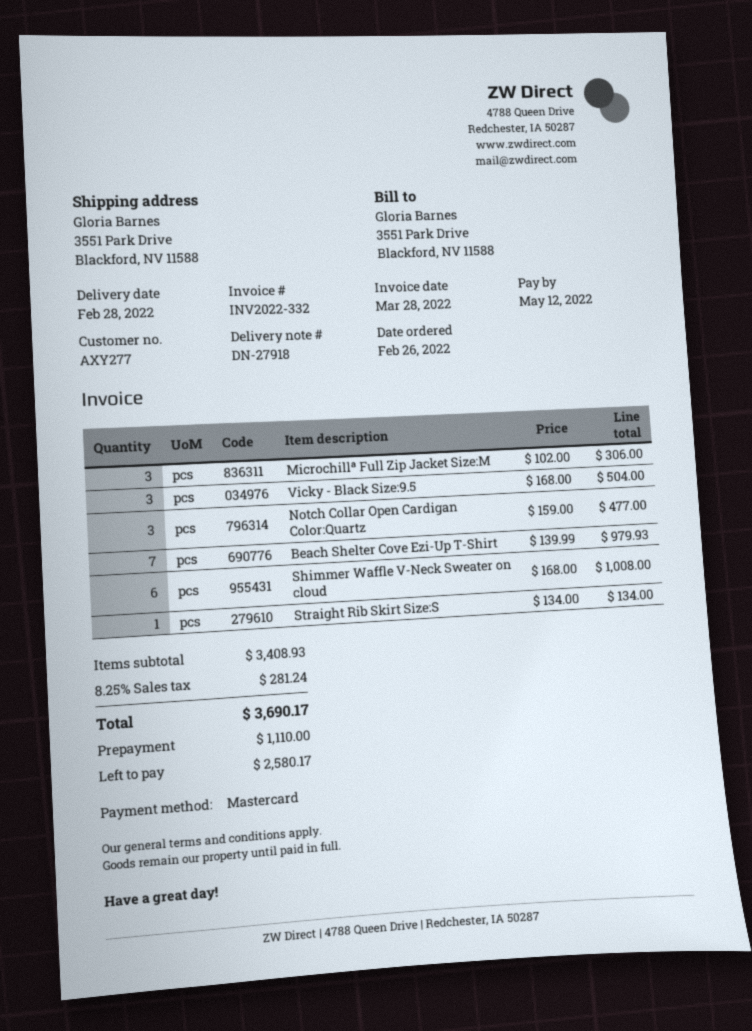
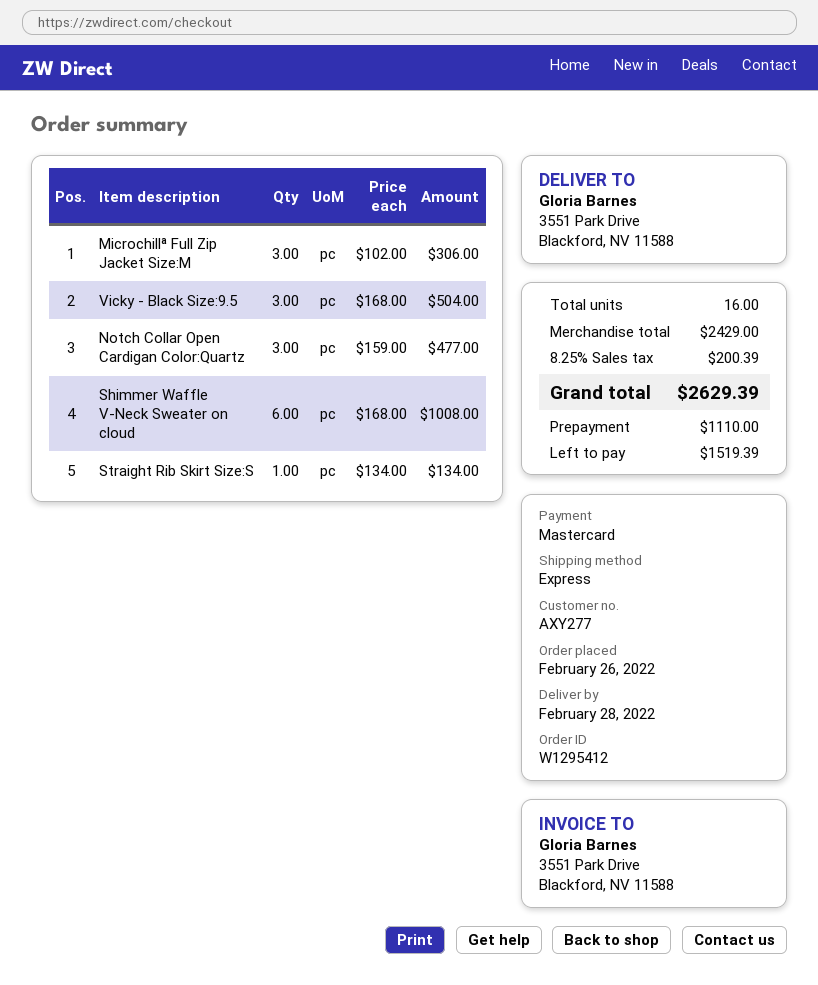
Beach Shelter Cove Ezi-Up T-Shirt: 7 x 139.99 = 979.93 -> none
subtotal: 3408.93 -> 2429.00
tax: 8.25% = 281.24 -> 8.25% = 200.39
total: 3690.17 -> 2629.39
balance: 2580.17 -> 1519.39

